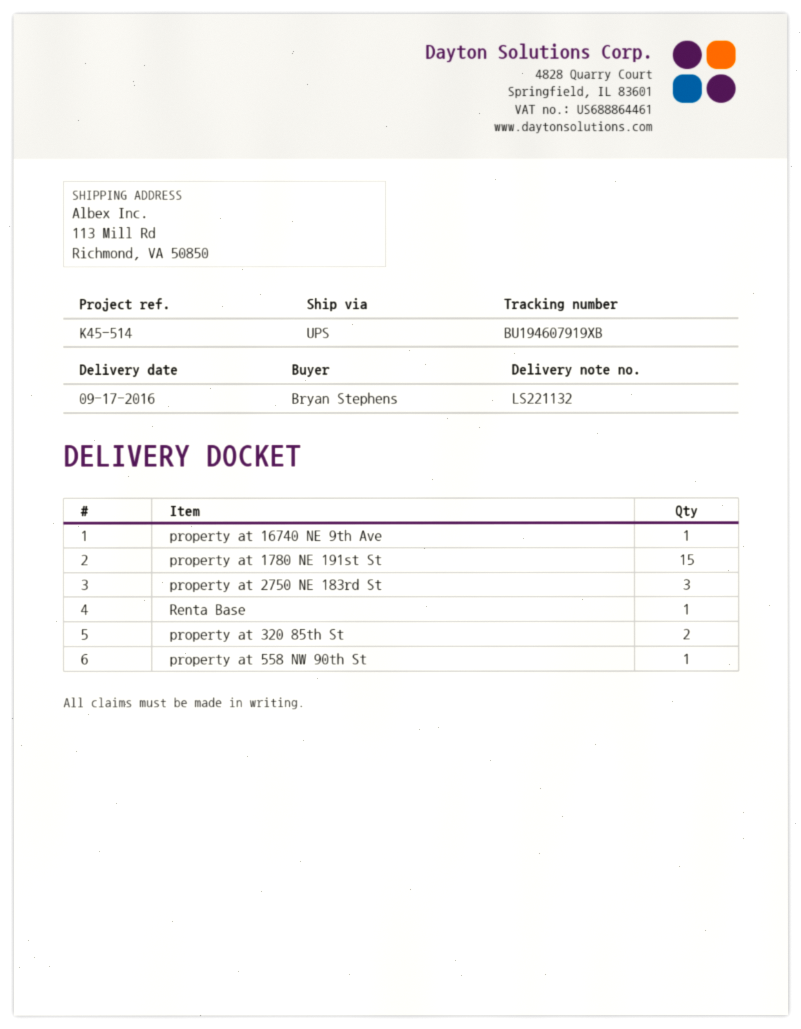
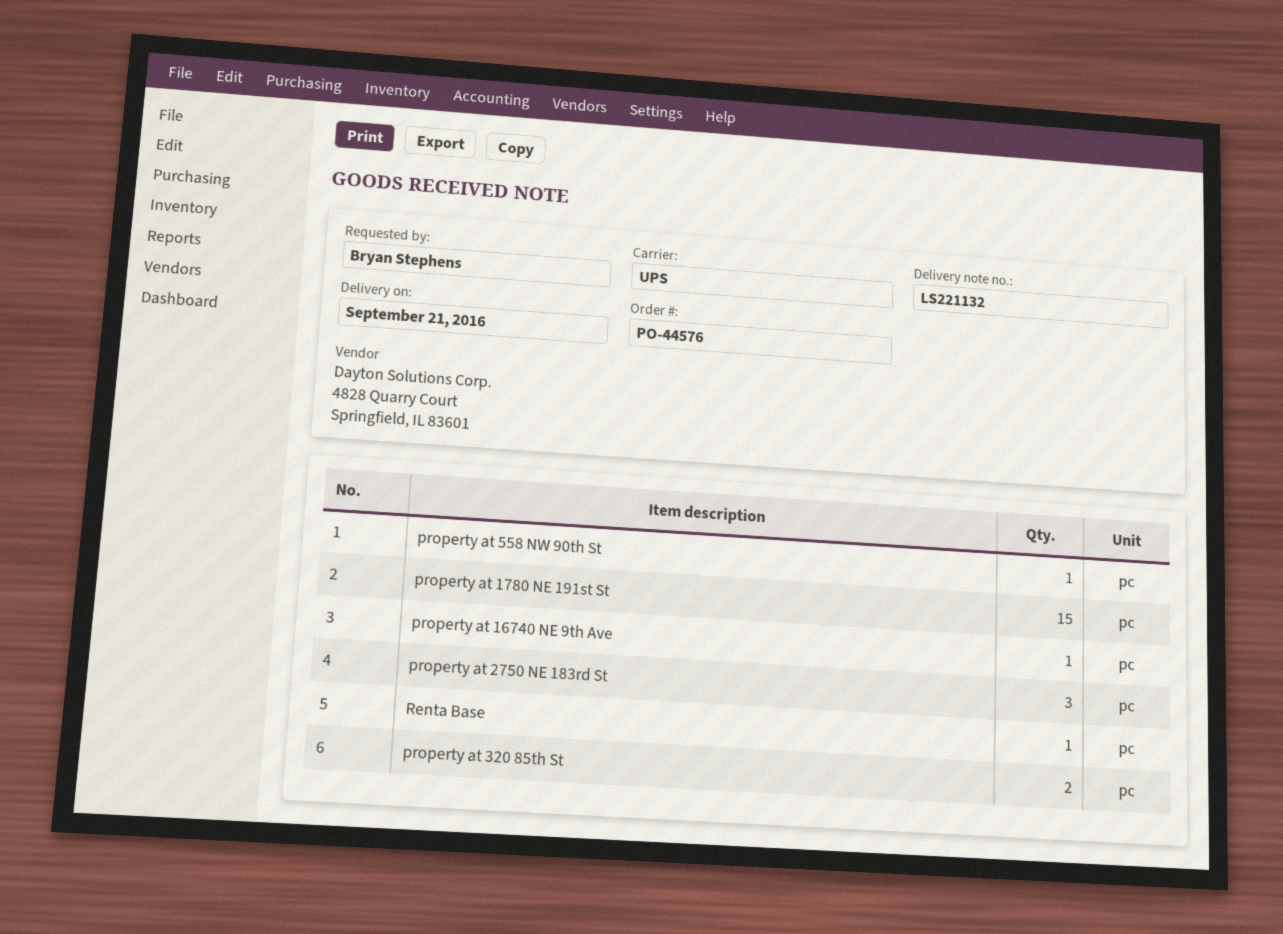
delivery date: 2016-09-17 -> 2016-09-21

